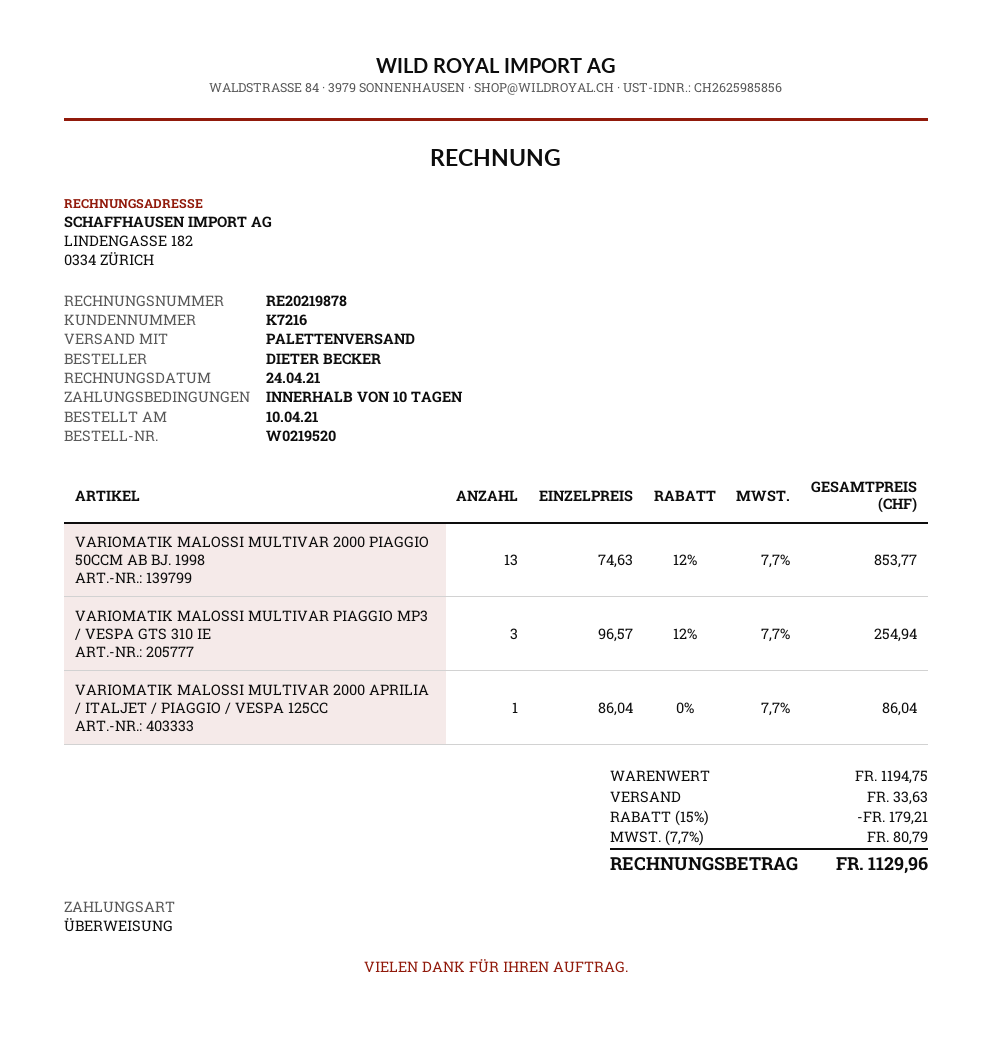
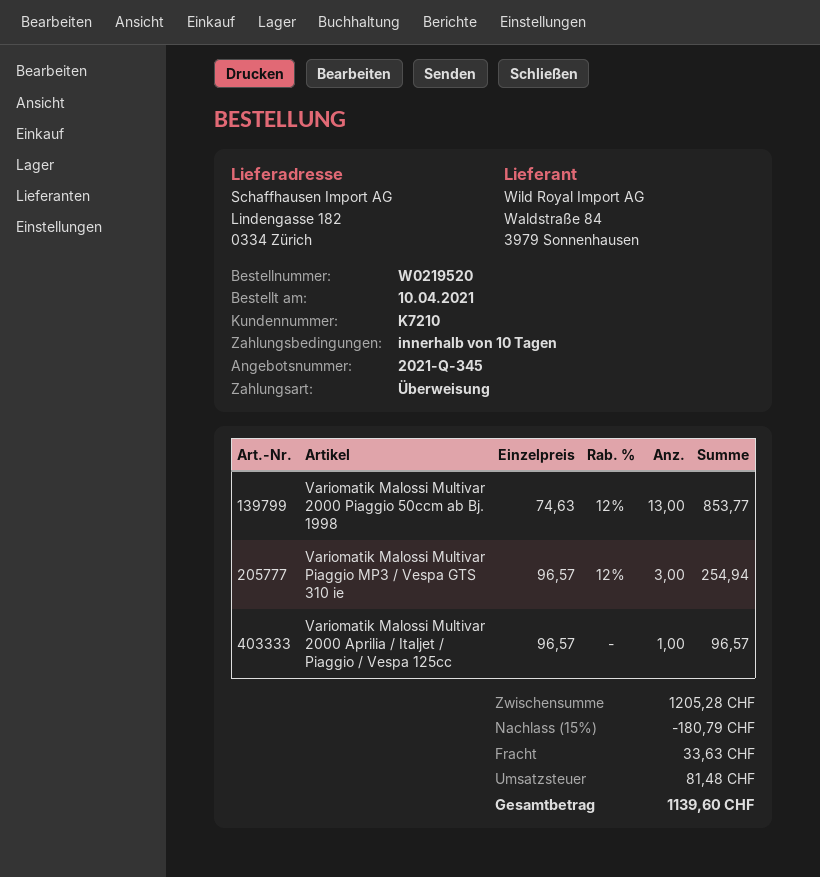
customer number: K7216 -> K7210
VARIOMATIK MALOSSI MULTIVAR 2000 APRILIA / ITALJET / PIAGGIO / VESPA 125CC: 1 x 86.04 = 86.04 -> 1 x 96.57 = 96.57
subtotal: 1194.75 -> 1205.28
discount: 15% = 179.21 -> 15% = 180.79
tax: 80.79 -> 81.48
total: 1129.96 -> 1139.60

